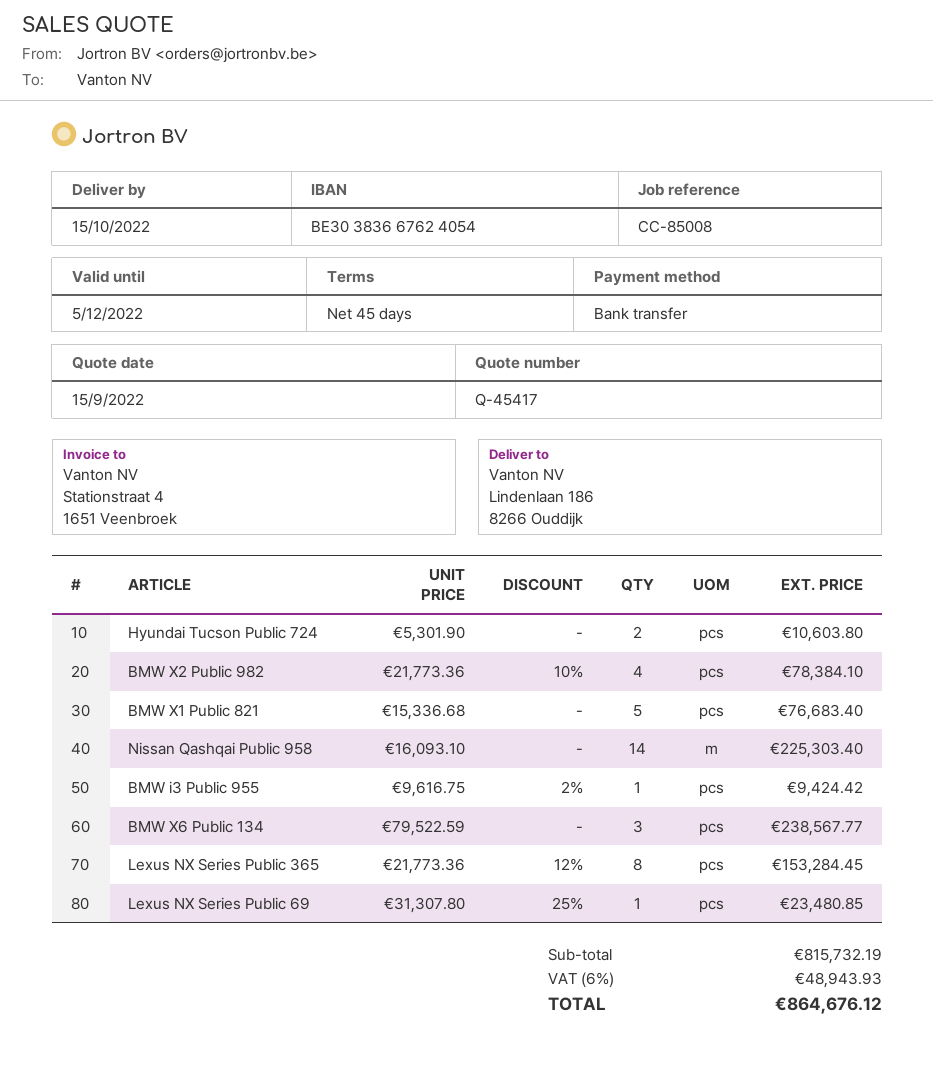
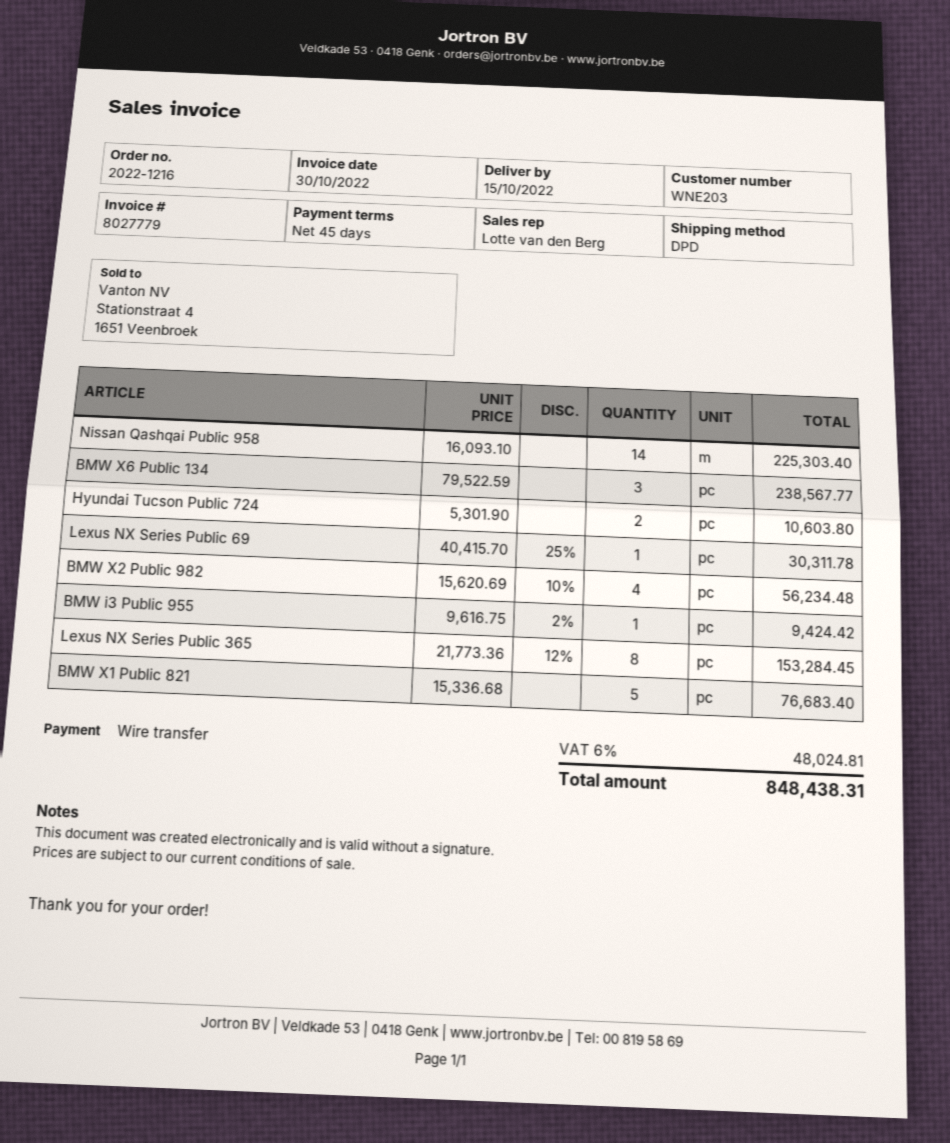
BMW X2 Public 982: 4 x 21773.36 - 10% = 78384.10 -> 4 x 15620.69 - 10% = 56234.48
Lexus NX Series Public 69: 1 x 31307.80 - 25% = 23480.85 -> 1 x 40415.70 - 25% = 30311.78
tax: 6% = 48943.93 -> 6% = 48024.81
total: 864676.12 -> 848438.31

